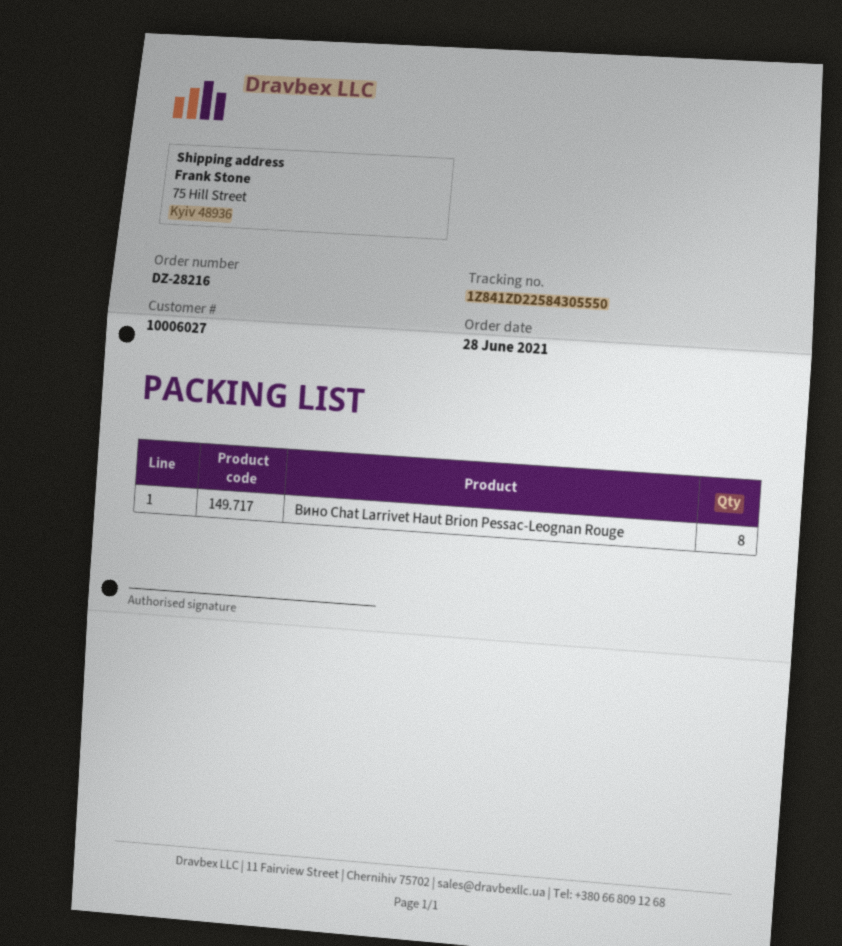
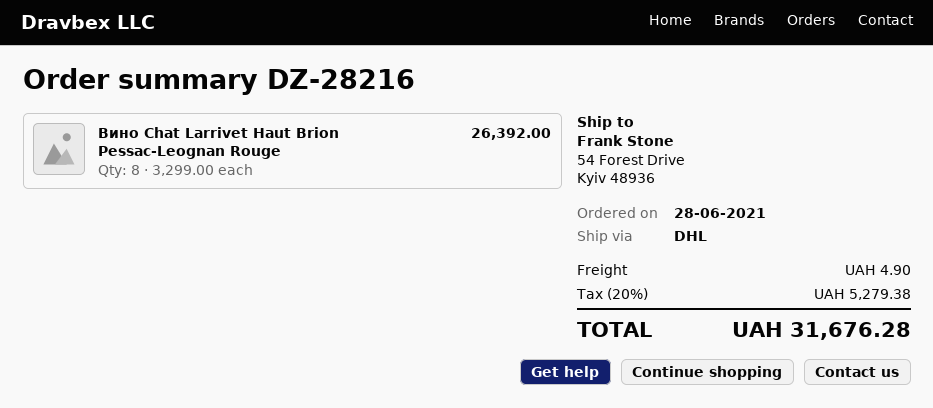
ship to: 75 Hill Street, Kyiv 48936 -> 54 Forest Drive, Kyiv 48936

